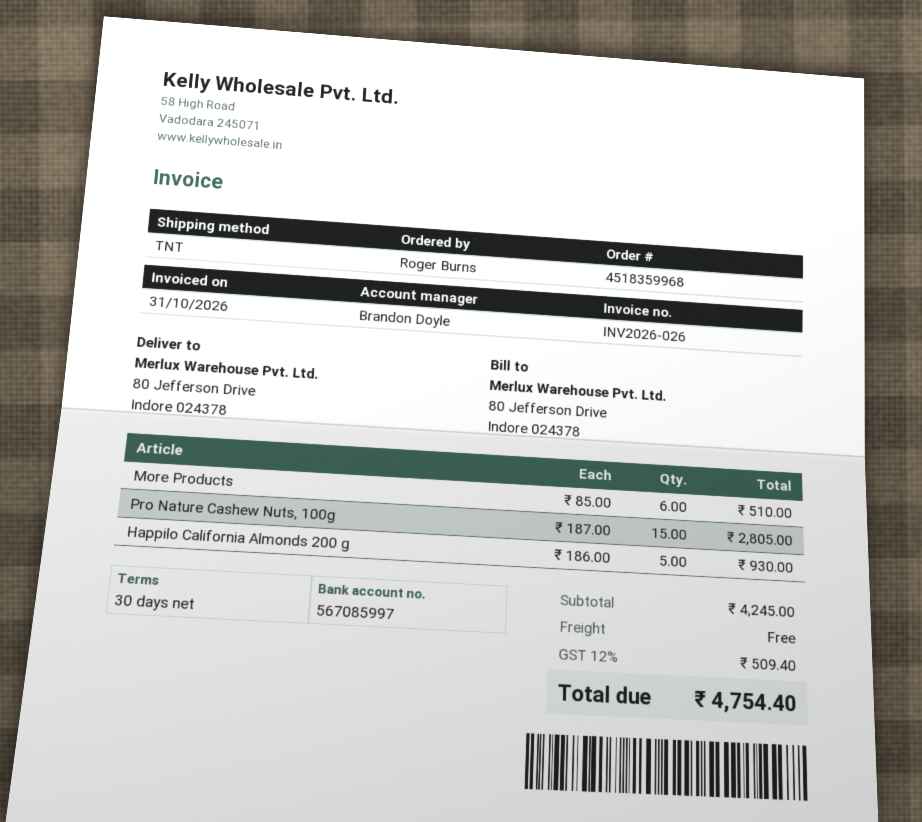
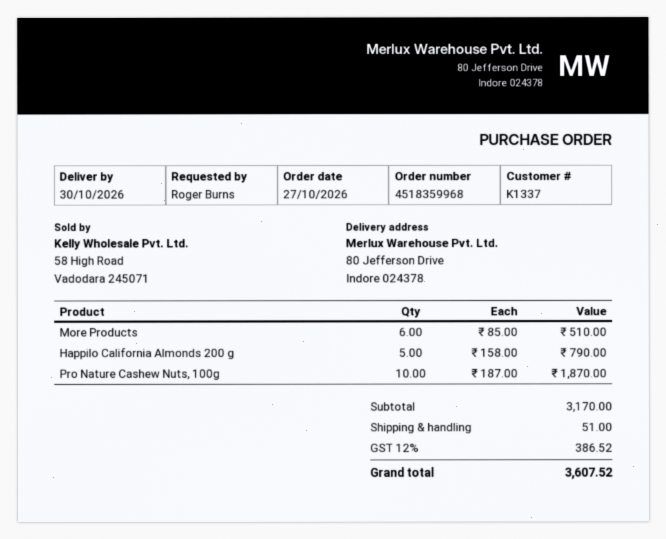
Pro Nature Cashew Nuts, 100g: 15 x 187.00 = 2805.00 -> 10 x 187.00 = 1870.00
Happilo California Almonds 200 g: 5 x 186.00 = 930.00 -> 5 x 158.00 = 790.00
subtotal: 4245.00 -> 3170.00
shipping: 0.00 -> 51.00
tax: 12% = 509.40 -> 12% = 386.52
total: 4754.40 -> 3607.52

